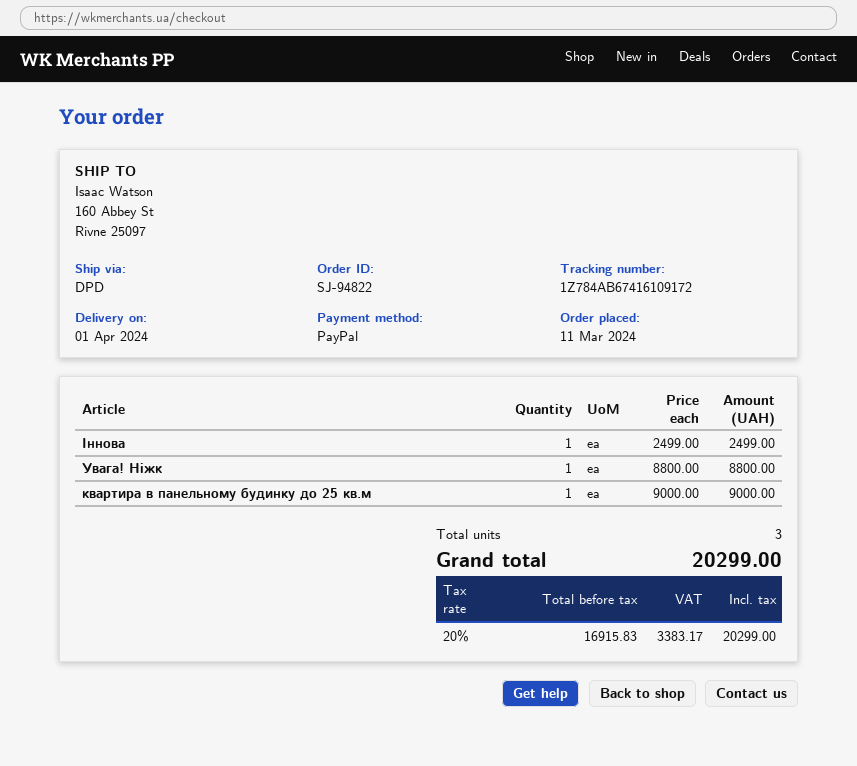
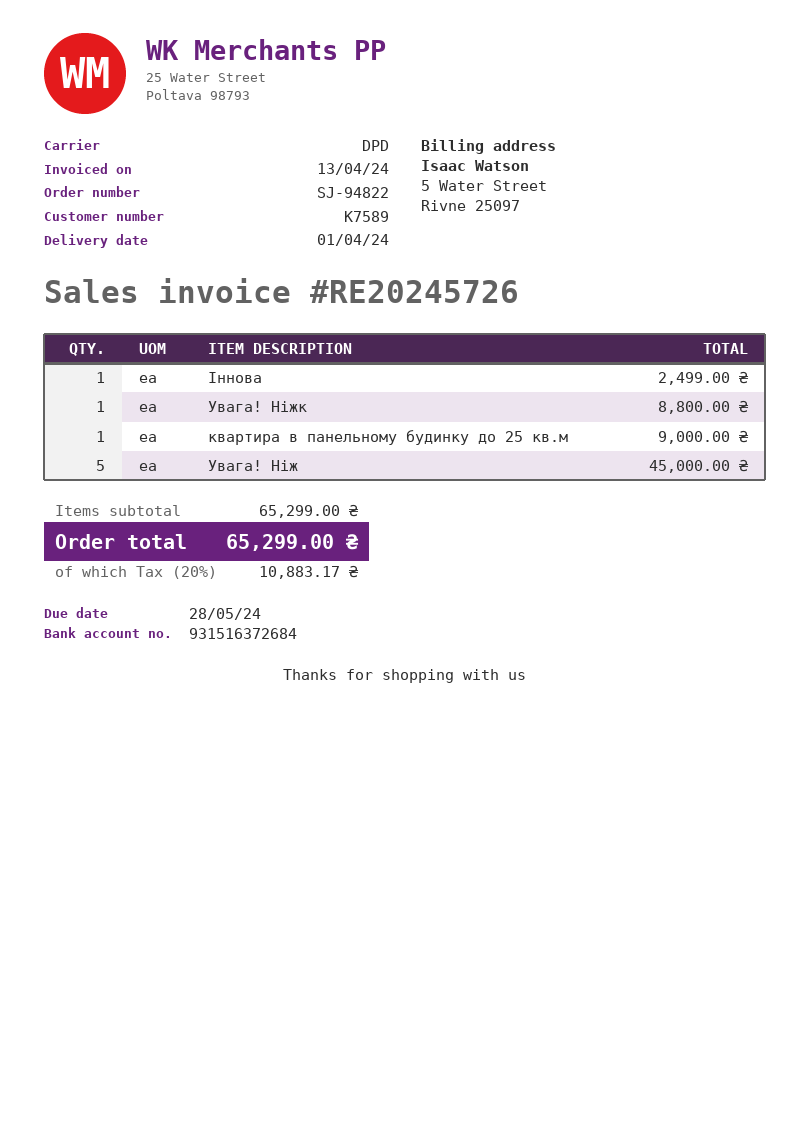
Увага! Ніж: none -> 5 for 45000.00
tax: 20% = 3383.17 -> 20% = 10883.17
total: 20299.00 -> 65299.00

